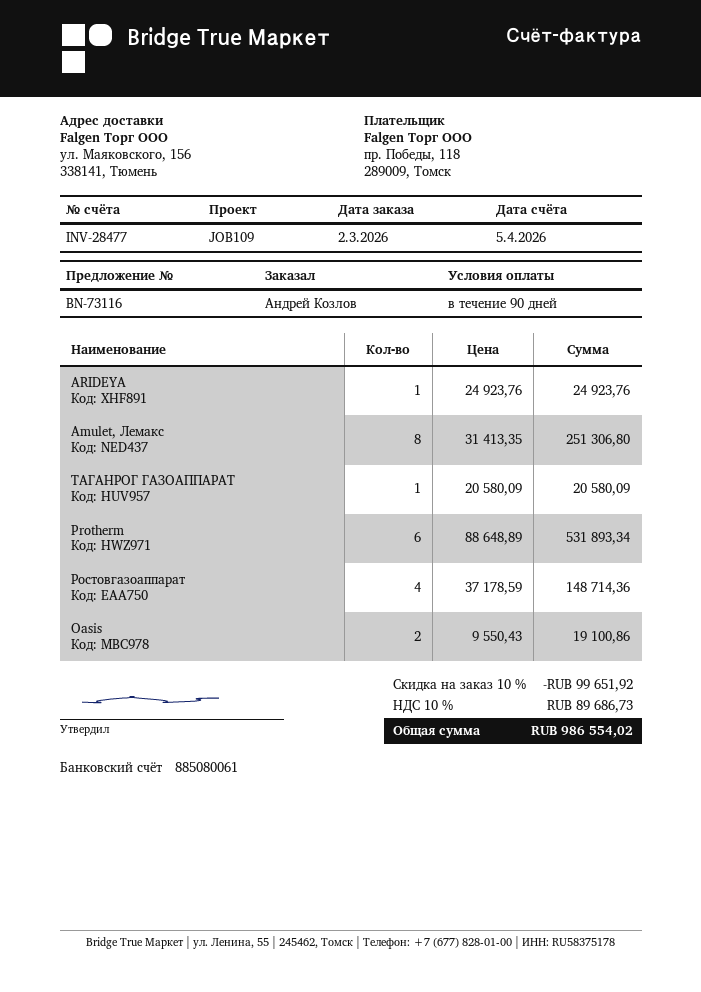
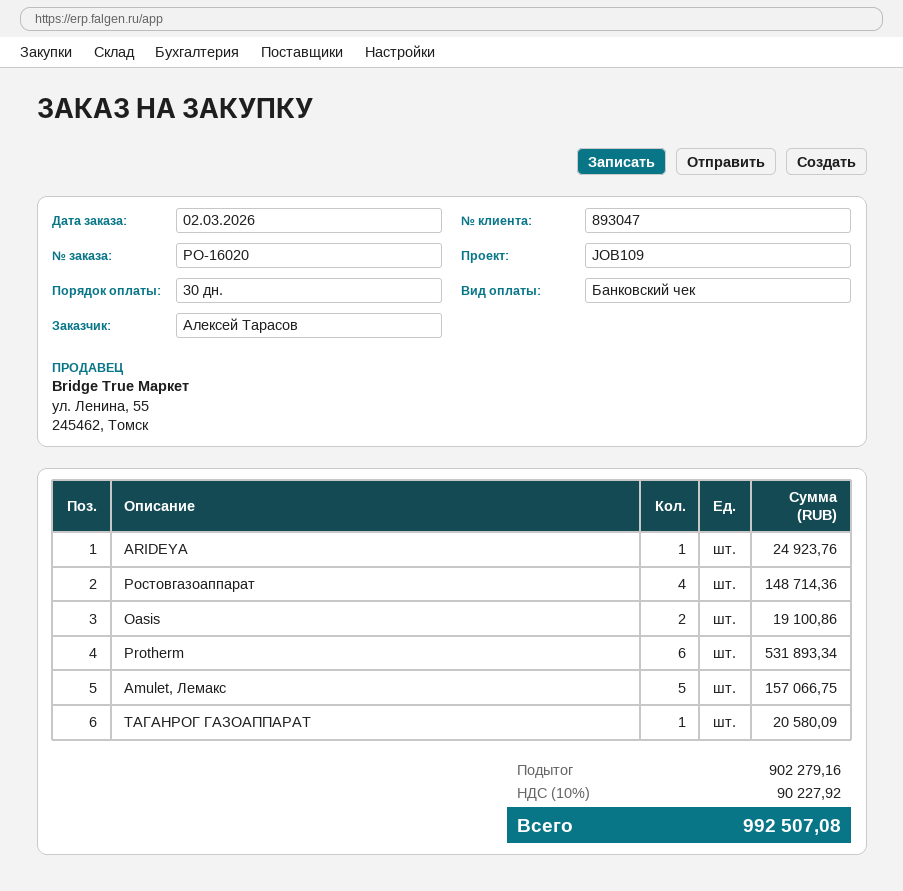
payment terms: 90 days -> 30 days
ordered by: Андрей Козлов -> Алексей Тарасов
Amulet, Лемакс: 8 for 251306.80 -> 5 for 157066.75
discount: 10% = 99651.92 -> none
tax: 10% = 89686.73 -> 10% = 90227.92
total: 986554.02 -> 992507.08

